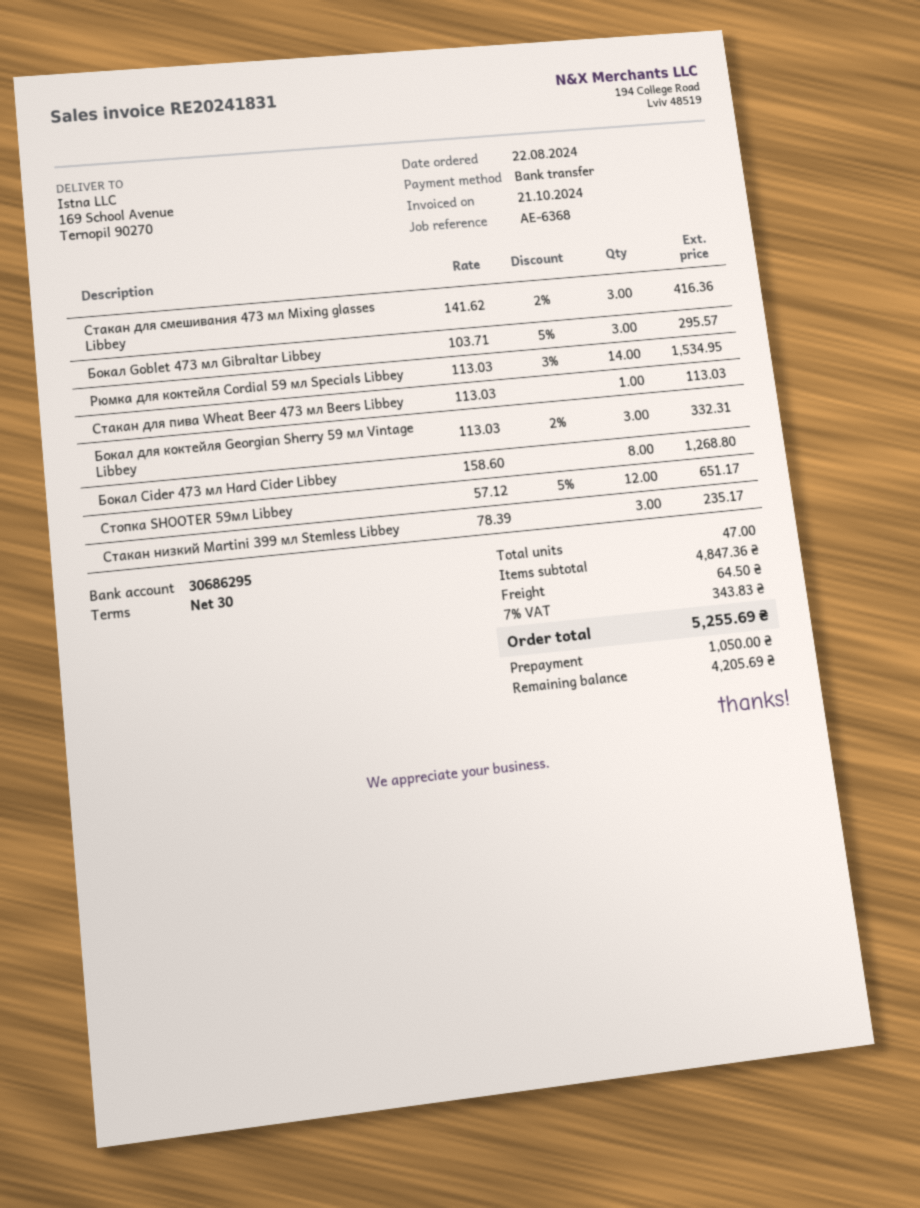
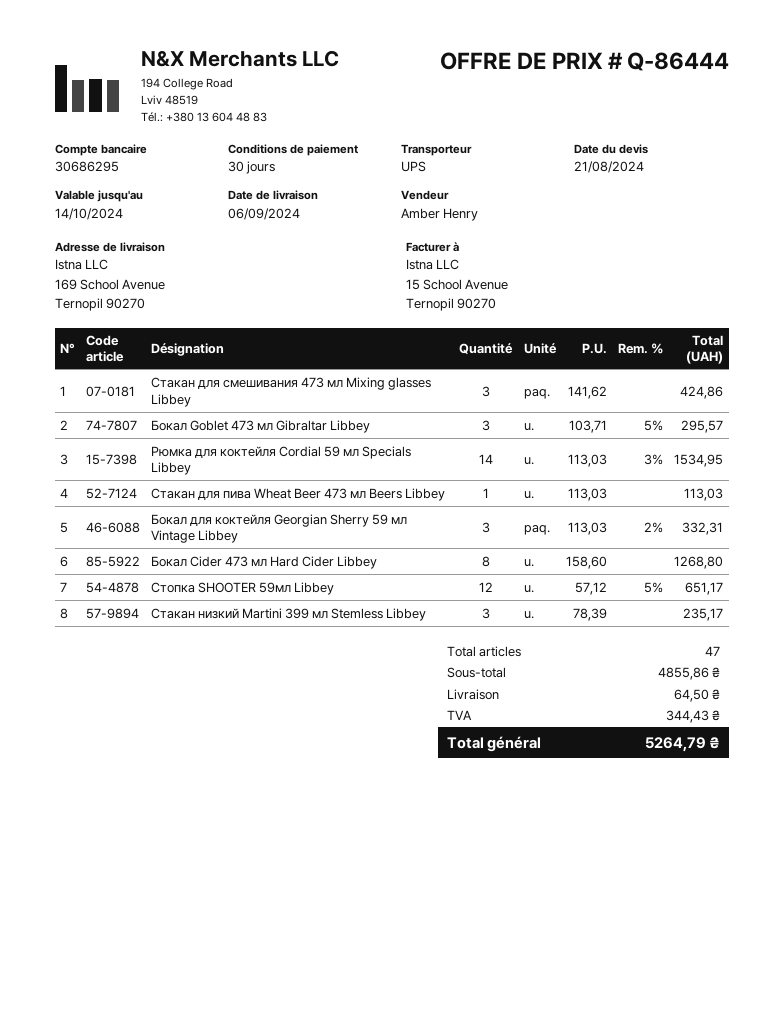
Стакан для смешивания 473 мл Mixing glasses Libbey: 3 x 141.62 - 2% = 416.36 -> 3 x 141.62 = 424.86
subtotal: 4847.36 -> 4855.86
tax: 343.83 -> 344.43
total: 5255.69 -> 5264.79

